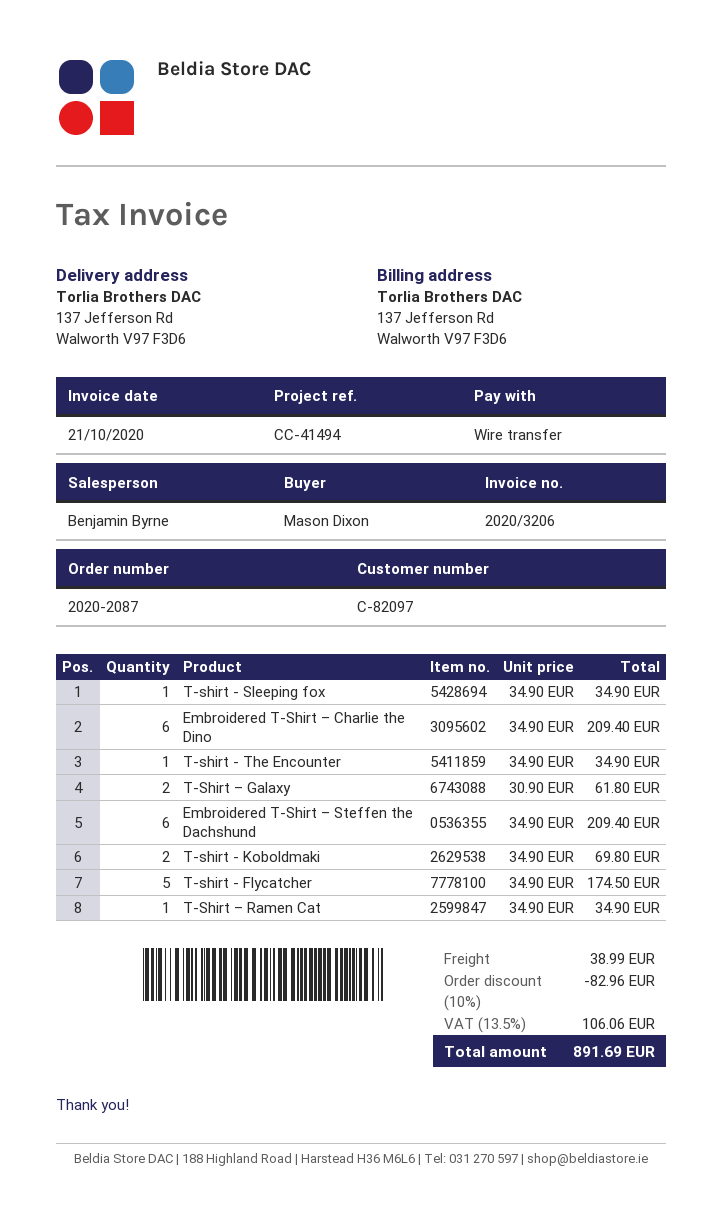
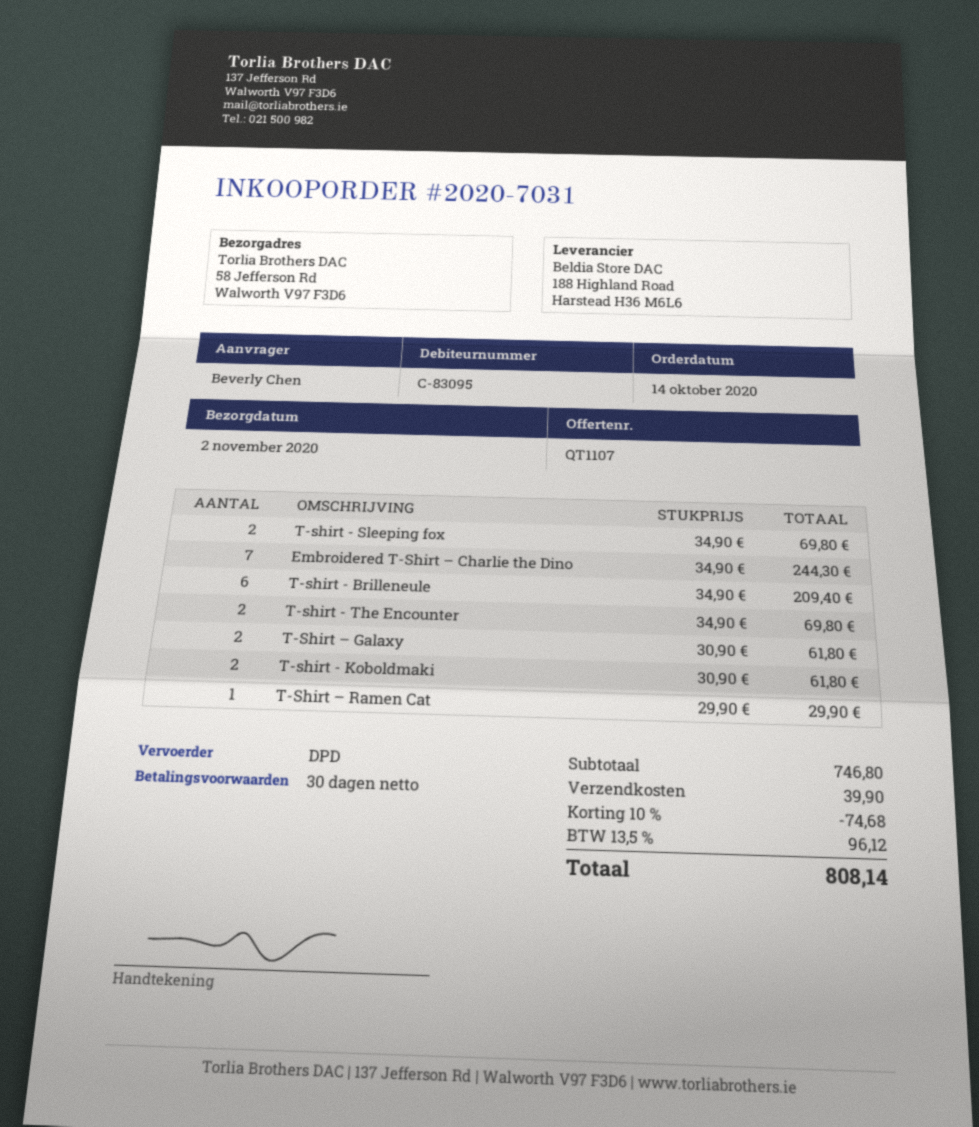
order number: 2020-2087 -> 2020-7031
customer number: C-82097 -> C-83095
ordered by: Mason Dixon -> Beverly Chen
ship to: 137 Jefferson Rd, Walworth V97 F3D6 -> 58 Jefferson Rd, Walworth V97 F3D6
T-shirt - Sleeping fox: 1 x 34.90 = 34.90 -> 2 x 34.90 = 69.80
Embroidered T-Shirt – Charlie the Dino: 6 x 34.90 = 209.40 -> 7 x 34.90 = 244.30
T-shirt - The Encounter: 1 x 34.90 = 34.90 -> 2 x 34.90 = 69.80
Embroidered T-Shirt – Steffen the Dachshund: 6 x 34.90 = 209.40 -> none
T-shirt - Koboldmaki: 2 x 34.90 = 69.80 -> 2 x 30.90 = 61.80
T-shirt - Flycatcher: 5 x 34.90 = 174.50 -> none
T-Shirt – Ramen Cat: 1 x 34.90 = 34.90 -> 1 x 29.90 = 29.90
T-shirt - Brilleneule: none -> 6 x 34.90 = 209.40
discount: 10% = 82.96 -> 10% = 74.68
shipping: 38.99 -> 39.90
tax: 13.5% = 106.06 -> 13.5% = 96.12
total: 891.69 -> 808.14

